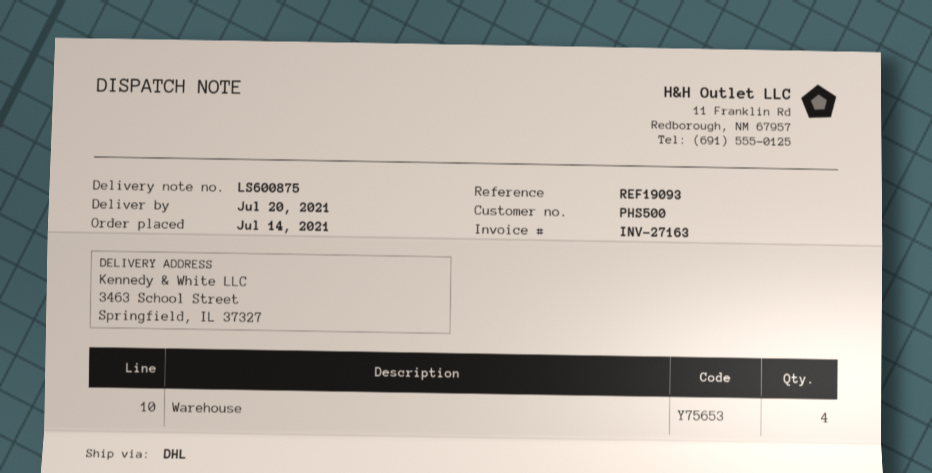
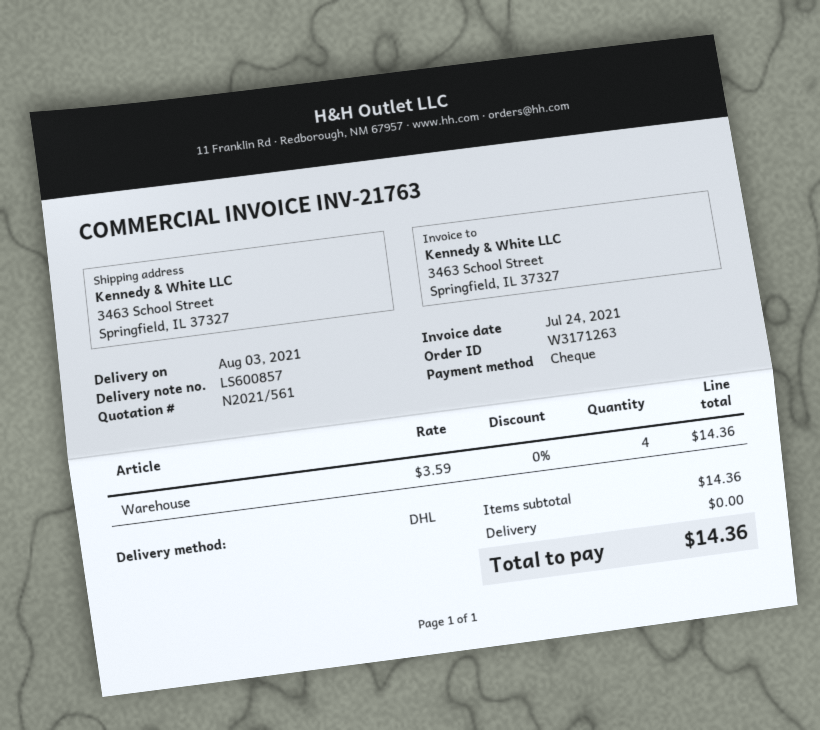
delivery note number: LS600875 -> LS600857
delivery date: 2021-07-20 -> 2021-08-03
invoice number: INV-27163 -> INV-21763

